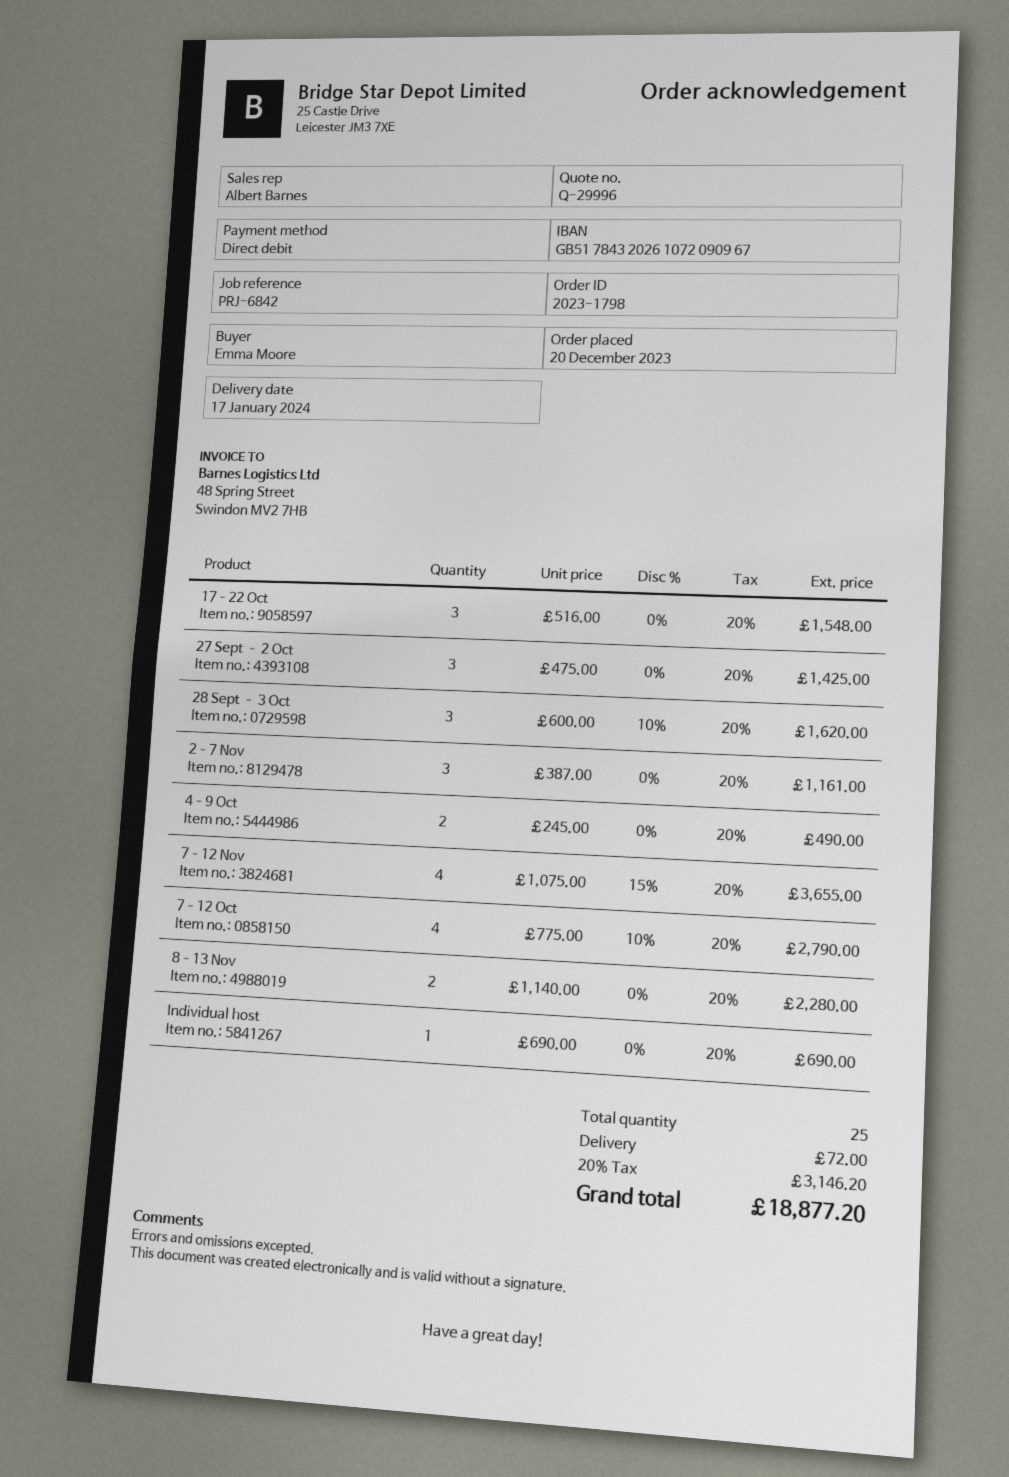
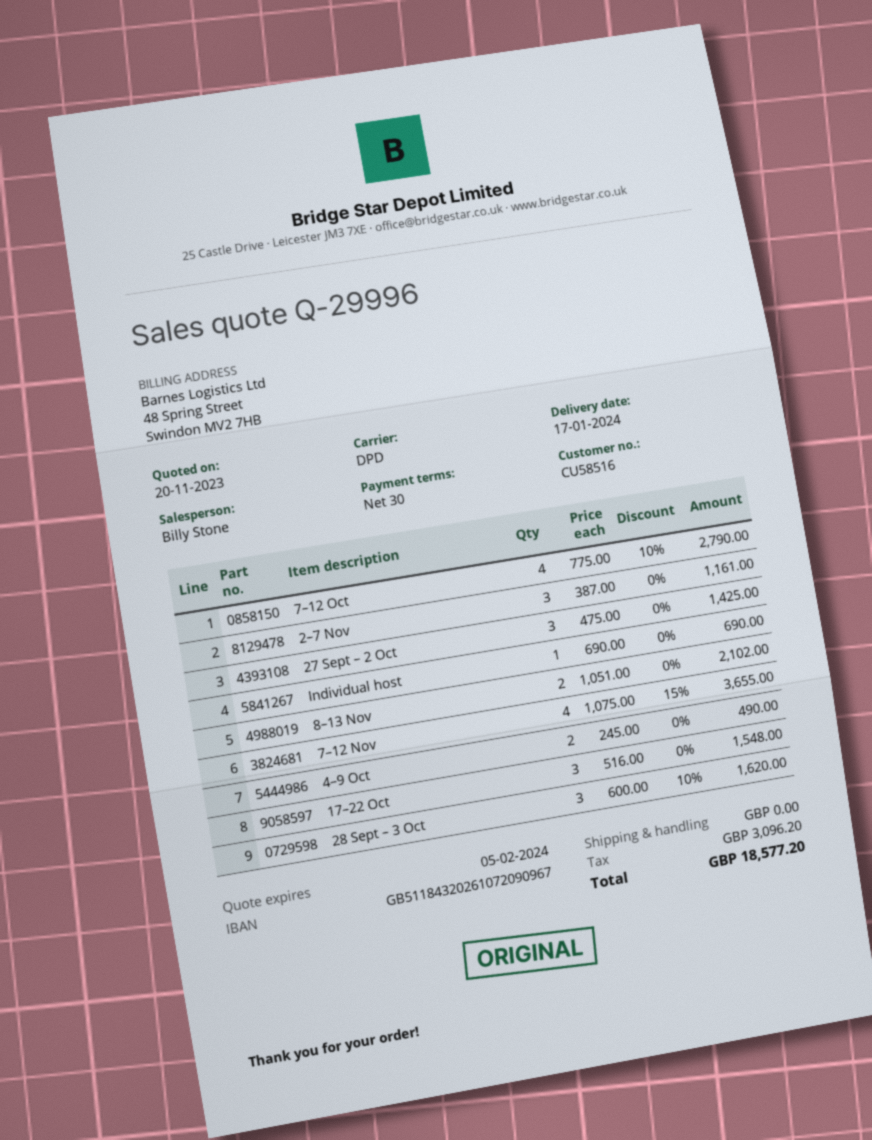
sales rep: Albert Barnes -> Billy Stone
bank account: GB51784320261072090967 -> GB51184320261072090967
8–13 Nov: 2 x 1140.00 = 2280.00 -> 2 x 1051.00 = 2102.00
shipping: 72.00 -> 0.00
tax: 3146.20 -> 3096.20
total: 18877.20 -> 18577.20

